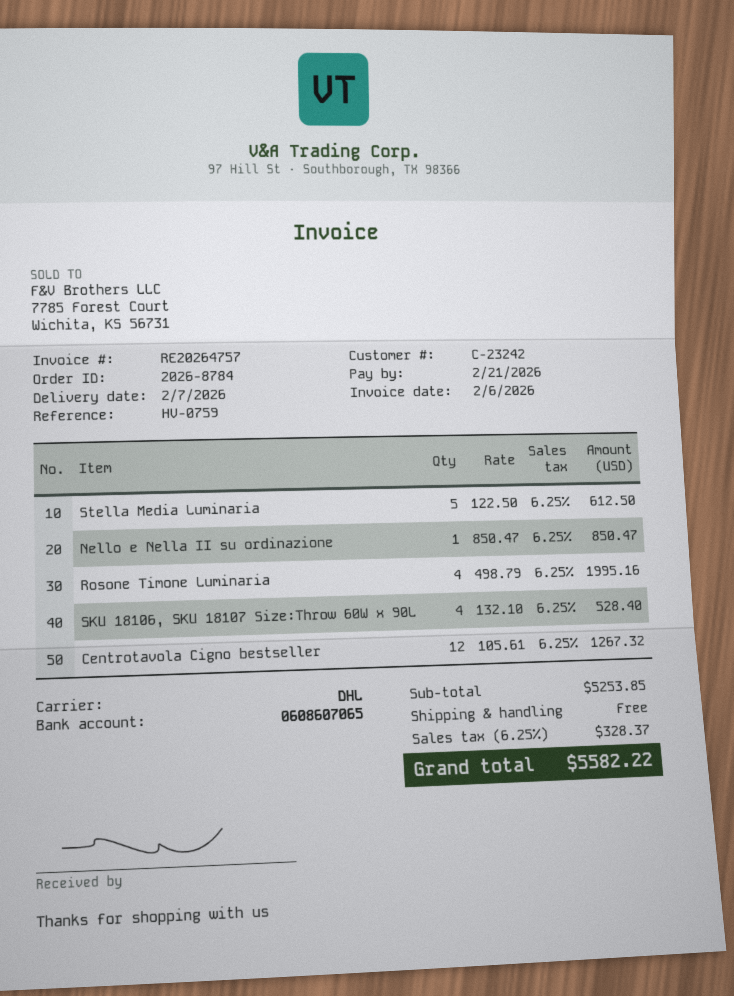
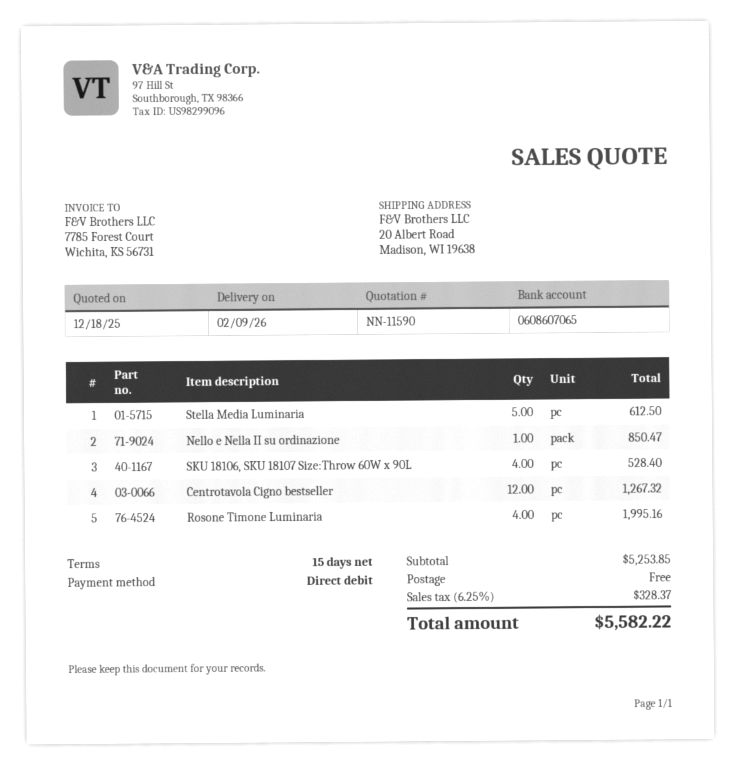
delivery date: 2026-02-07 -> 2026-02-09

